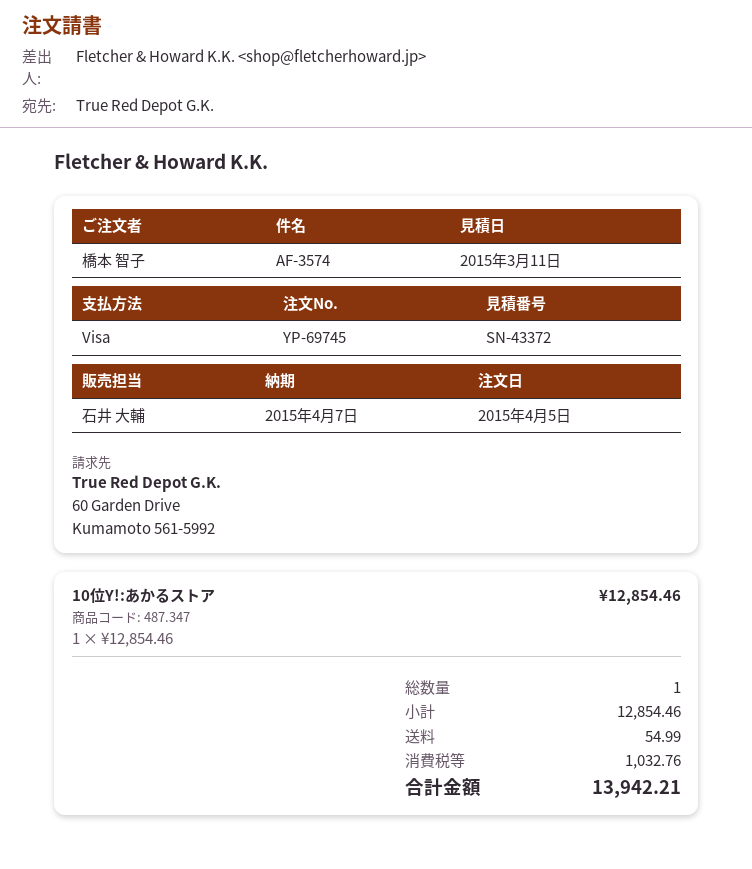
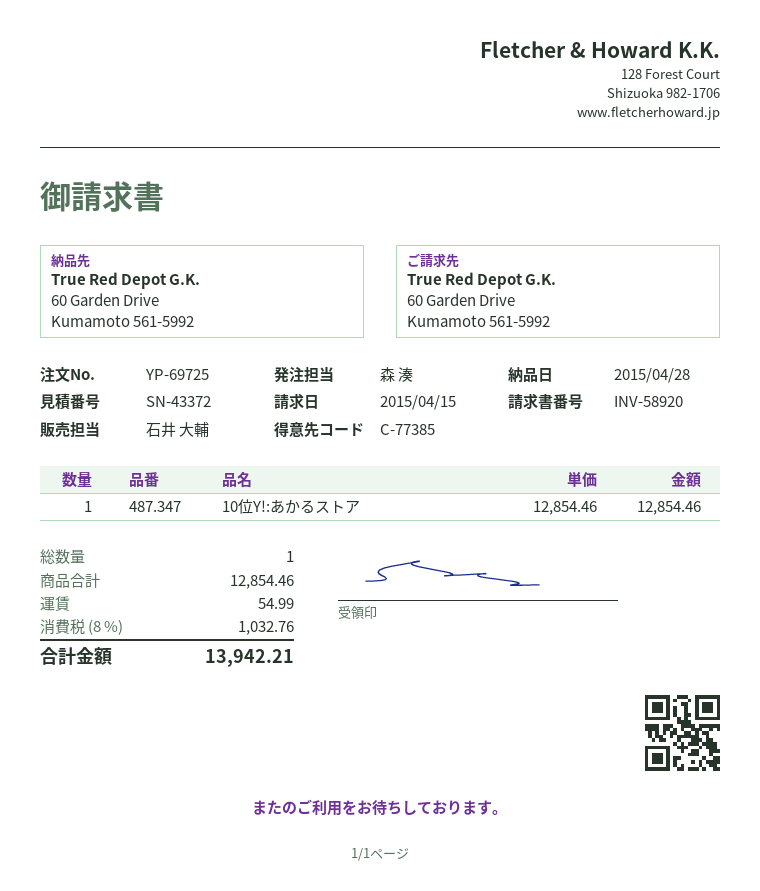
order number: YP-69745 -> YP-69725
delivery date: 2015-04-07 -> 2015-04-28
ordered by: 橋本 智子 -> 森 湊

